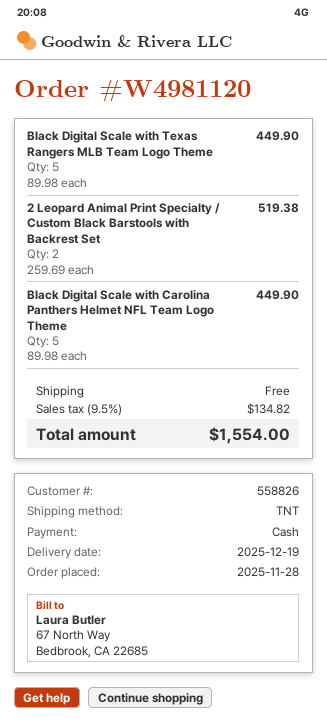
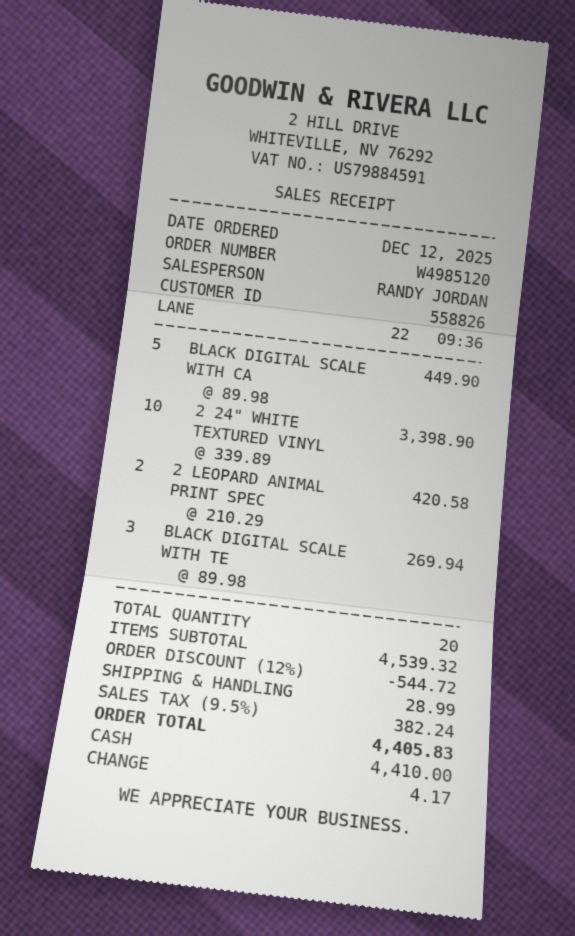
order number: W4981120 -> W4985120
order date: 2025-11-28 -> 2025-12-12
Black Digital Scale with Texas Rangers MLB Team Logo Theme: 5 x 89.98 = 449.90 -> 3 x 89.98 = 269.94
2 Leopard Animal Print Specialty / Custom Black Barstools with Backrest Set: 2 x 259.69 = 519.38 -> 2 x 210.29 = 420.58
2 24" WHITE TEXTURED VINYL: none -> 10 x 339.89 = 3398.90
discount: none -> 12% = 544.72
shipping: 0.00 -> 28.99
tax: 9.5% = 134.82 -> 9.5% = 382.24
total: 1554.00 -> 4405.83

